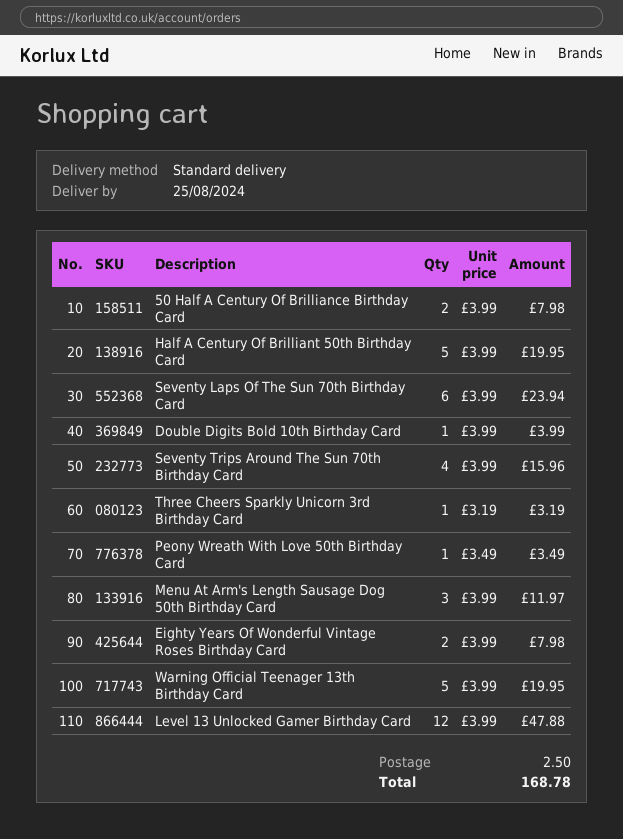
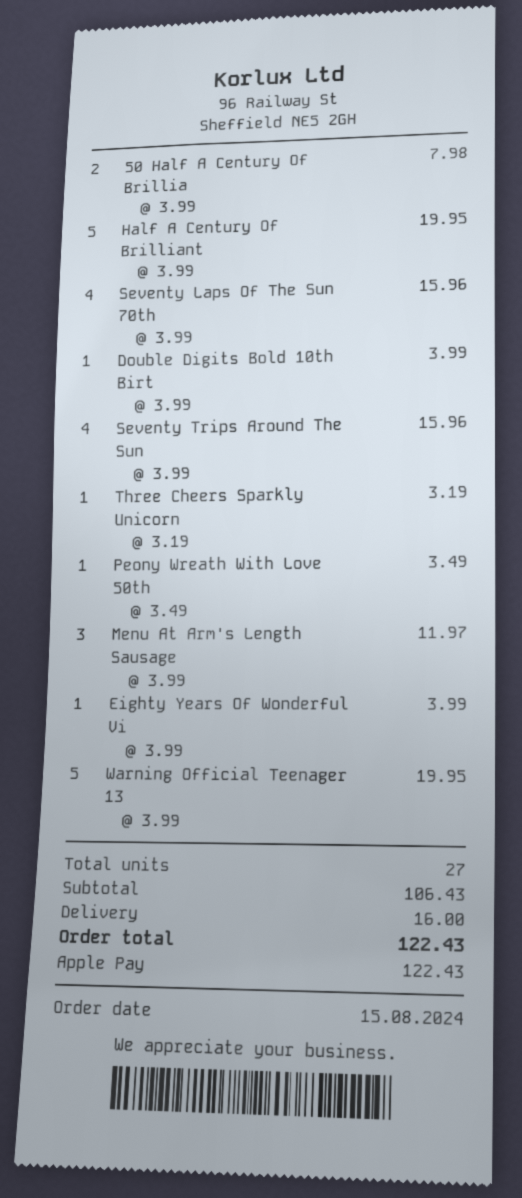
Seventy Laps Of The Sun 70th Birthday Card: 6 x 3.99 = 23.94 -> 4 x 3.99 = 15.96
Eighty Years Of Wonderful Vintage Roses Birthday Card: 2 x 3.99 = 7.98 -> 1 x 3.99 = 3.99
Level 13 Unlocked Gamer Birthday Card: 12 x 3.99 = 47.88 -> none
shipping: 2.50 -> 16.00
total: 168.78 -> 122.43

